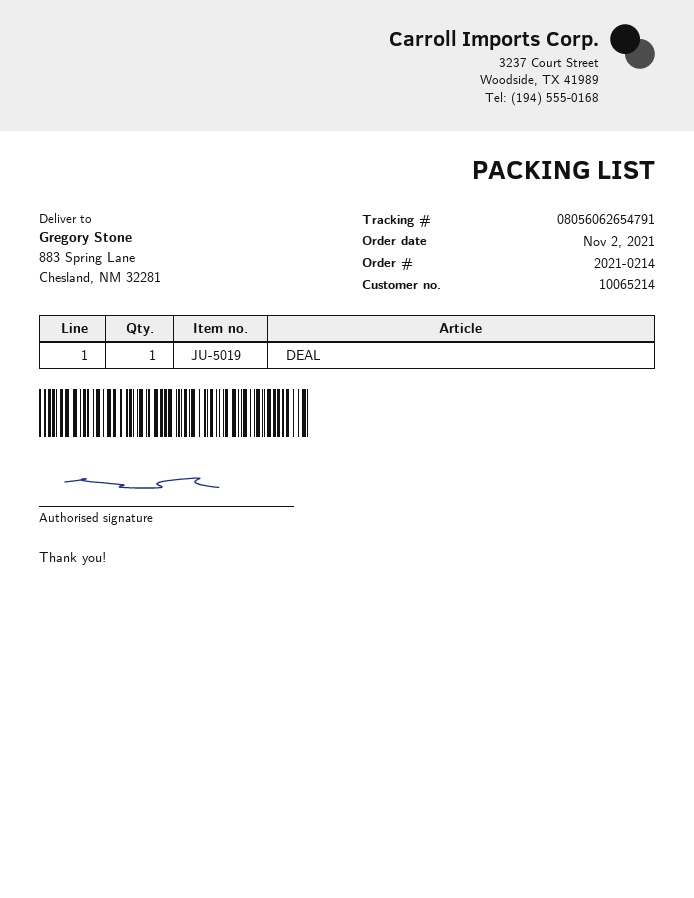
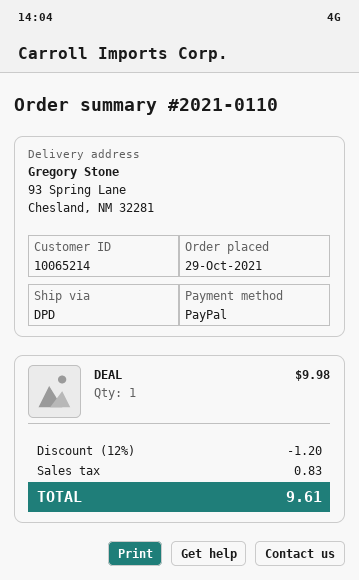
order number: 2021-0214 -> 2021-0110
order date: 2021-11-02 -> 2021-10-29
ship to: 883 Spring Lane, Chesland, NM 32281 -> 93 Spring Lane, Chesland, NM 32281

